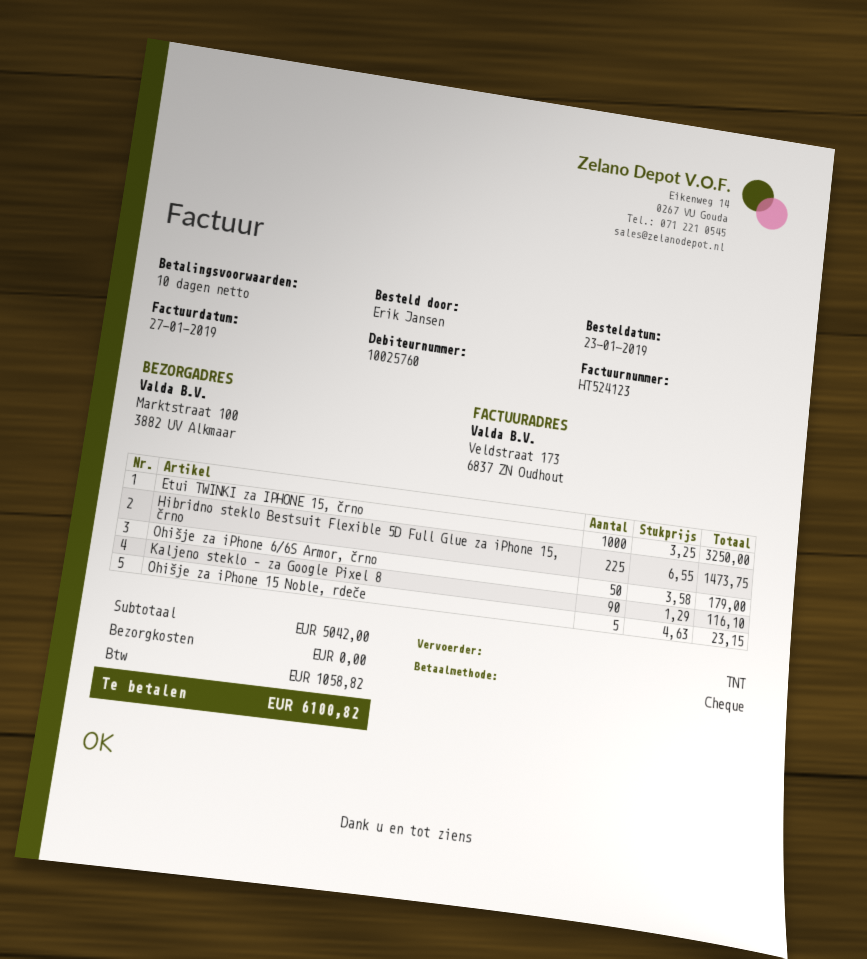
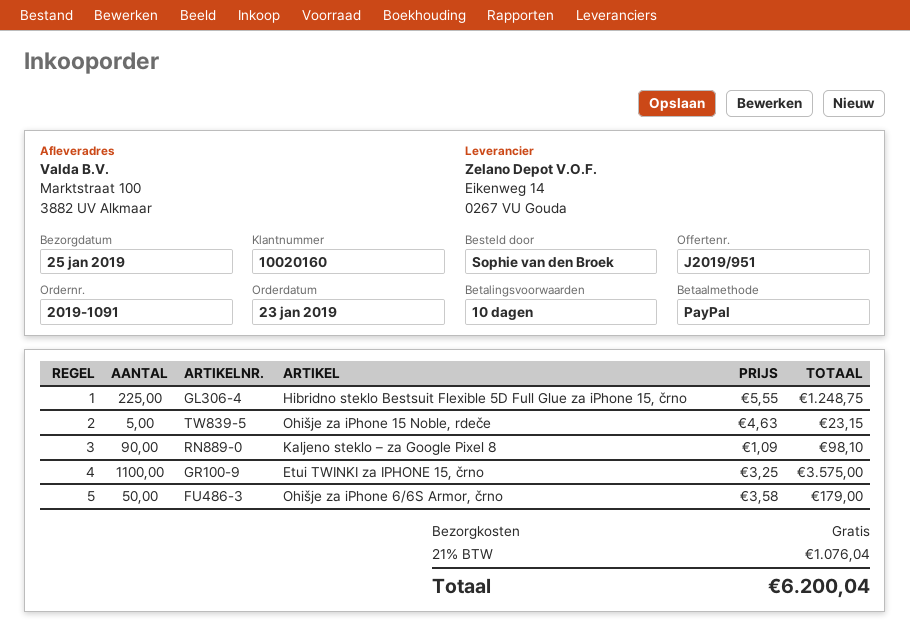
customer number: 10025760 -> 10020160
ordered by: Erik Jansen -> Sophie van den Broek
payment method: cheque -> PayPal
Etui TWINKI za IPHONE 15, črno: 1000 x 3.25 = 3250.00 -> 1100 x 3.25 = 3575.00
Hibridno steklo Bestsuit Flexible 5D Full Glue za iPhone 15, črno: 225 x 6.55 = 1473.75 -> 225 x 5.55 = 1248.75
Kaljeno steklo – za Google Pixel 8: 90 x 1.29 = 116.10 -> 90 x 1.09 = 98.10
tax: 1058.82 -> 1076.04
total: 6100.82 -> 6200.04

